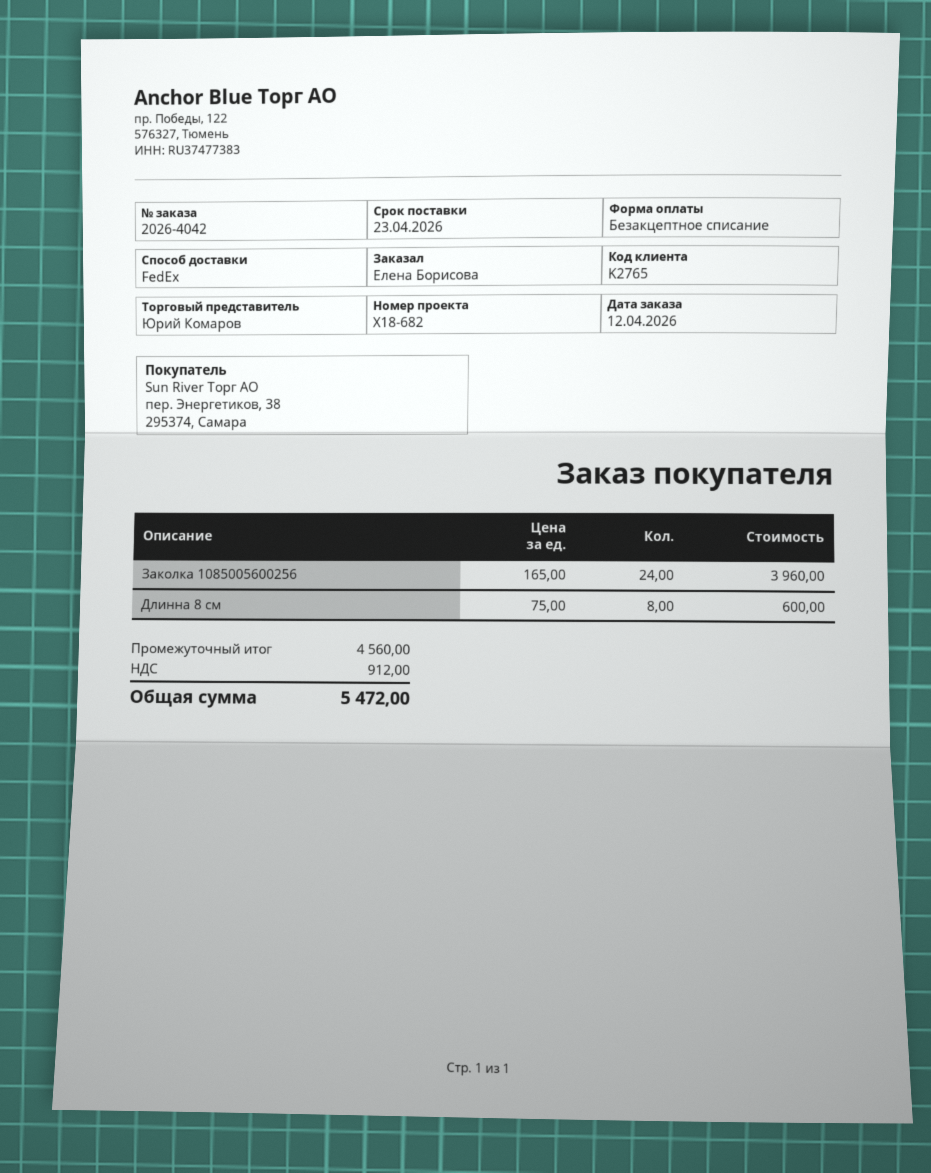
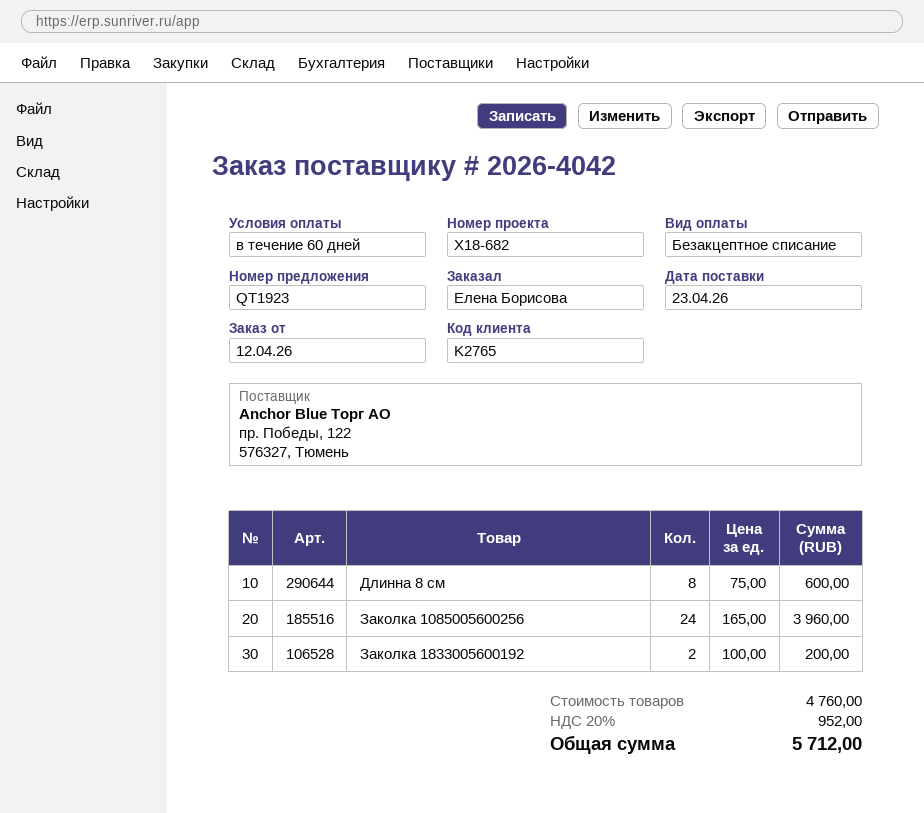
Заколка 1833005600192: none -> 2 x 100.00 = 200.00
subtotal: 4560.00 -> 4760.00
tax: 912.00 -> 952.00
total: 5472.00 -> 5712.00

